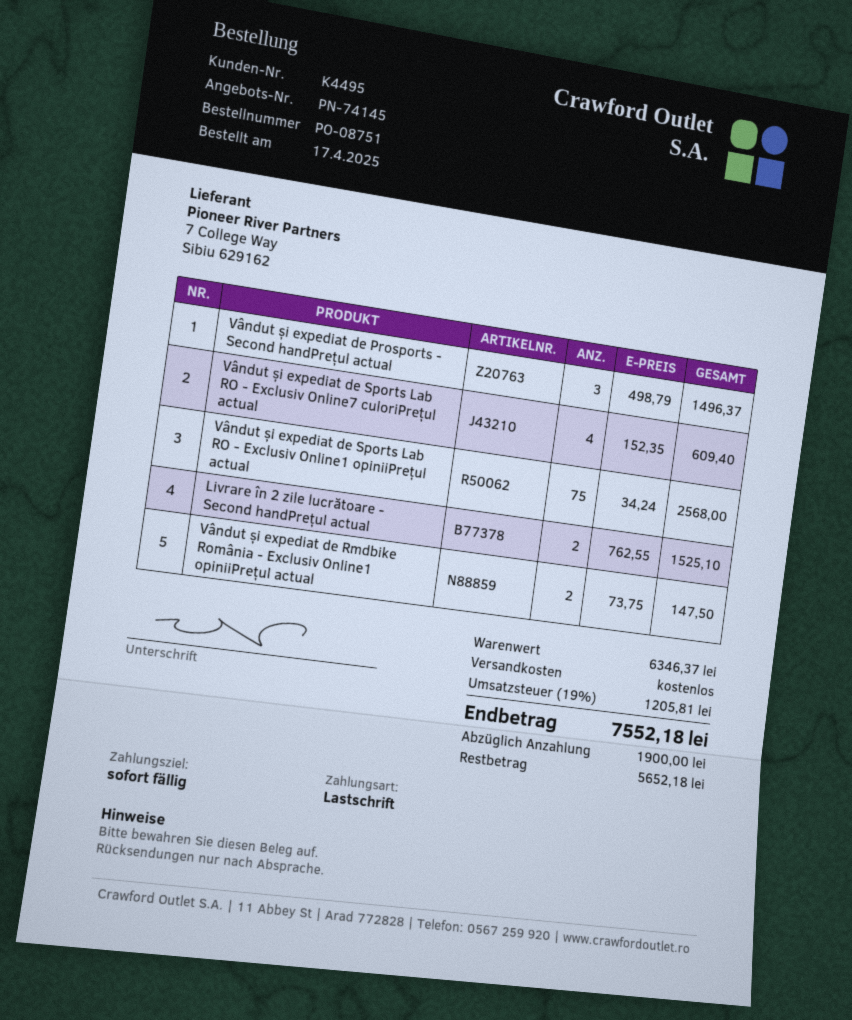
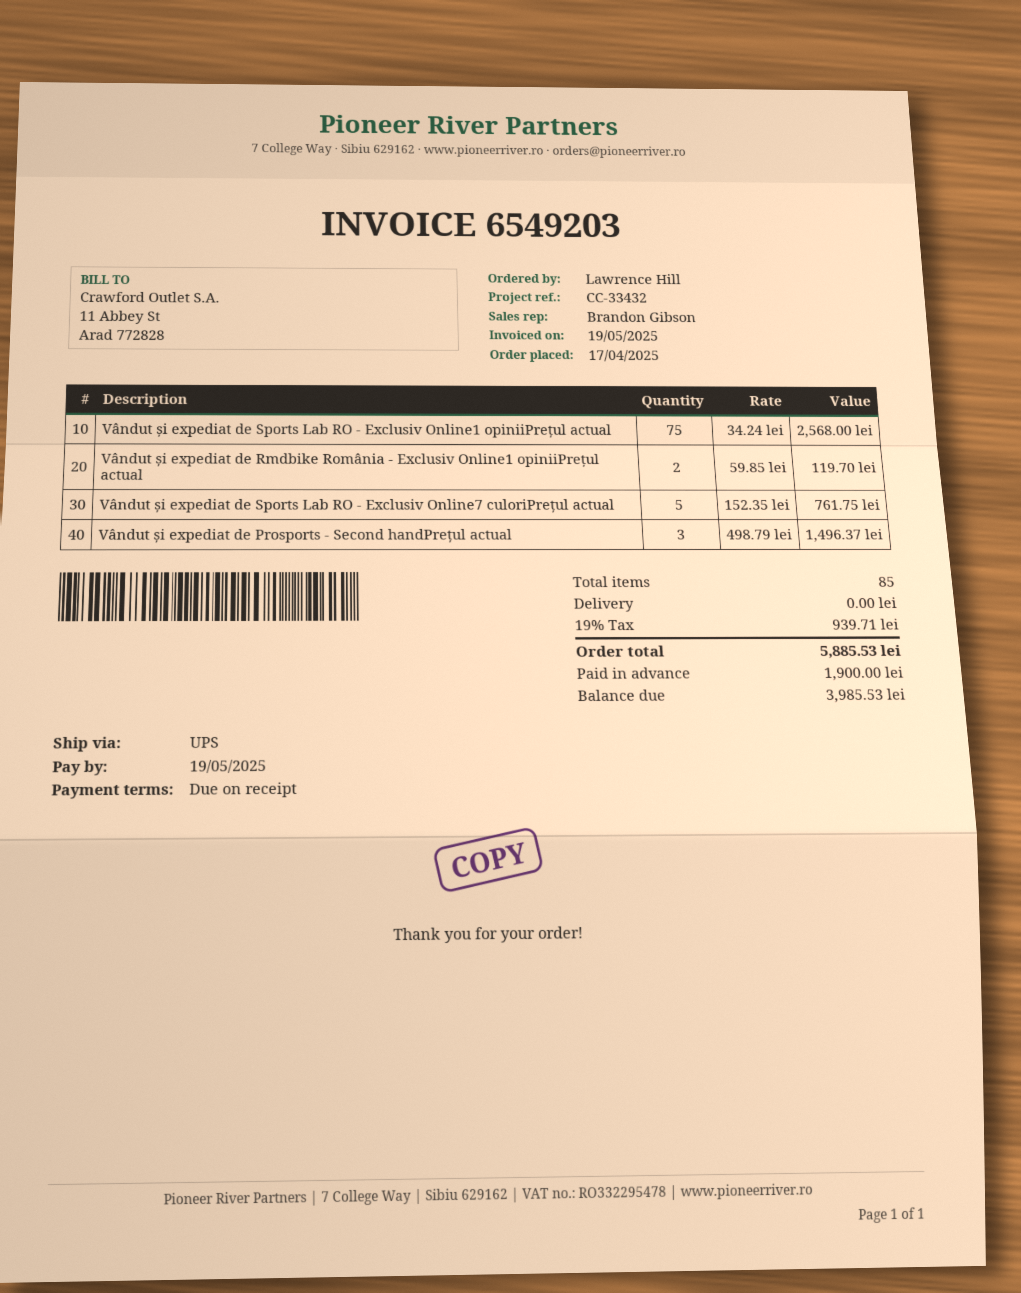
Vândut și expediat de Sports Lab RO - Exclusiv Online7 culoriPrețul actual: 4 x 152.35 = 609.40 -> 5 x 152.35 = 761.75
Livrare în 2 zile lucrătoare - Second handPrețul actual: 2 x 762.55 = 1525.10 -> none
Vândut și expediat de Rmdbike România - Exclusiv Online1 opiniiPrețul actual: 2 x 73.75 = 147.50 -> 2 x 59.85 = 119.70
tax: 19% = 1205.81 -> 19% = 939.71
total: 7552.18 -> 5885.53
balance: 5652.18 -> 3985.53

